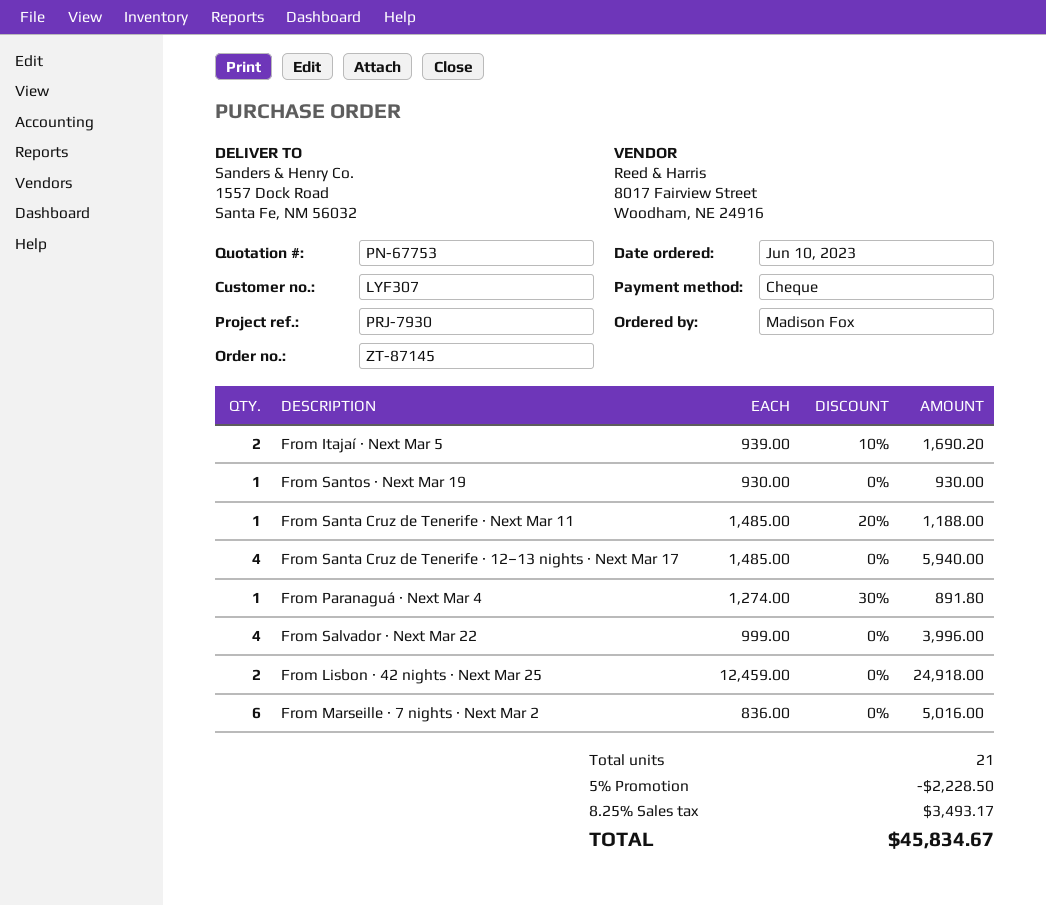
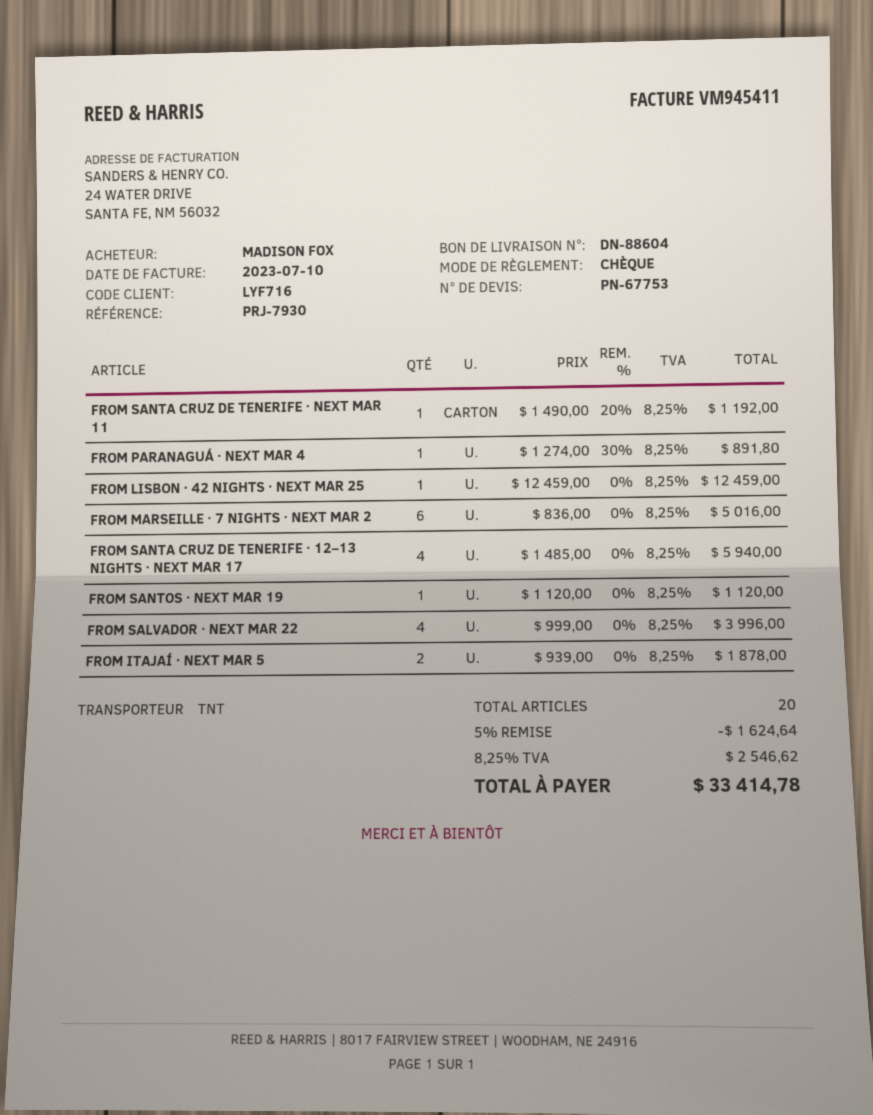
customer number: LYF307 -> LYF716
From Itajaí · Next Mar 5: 2 x 939.00 - 10% = 1690.20 -> 2 x 939.00 = 1878.00
From Santos · Next Mar 19: 1 x 930.00 = 930.00 -> 1 x 1120.00 = 1120.00
From Santa Cruz de Tenerife · Next Mar 11: 1 x 1485.00 - 20% = 1188.00 -> 1 x 1490.00 - 20% = 1192.00
From Lisbon · 42 nights · Next Mar 25: 2 x 12459.00 = 24918.00 -> 1 x 12459.00 = 12459.00
total quantity: 21 -> 20
discount: 5% = 2228.50 -> 5% = 1624.64
tax: 8.25% = 3493.17 -> 8.25% = 2546.62
total: 45834.67 -> 33414.78

